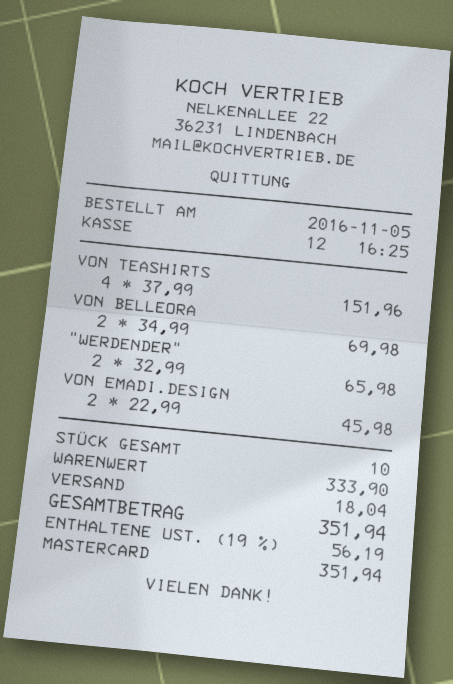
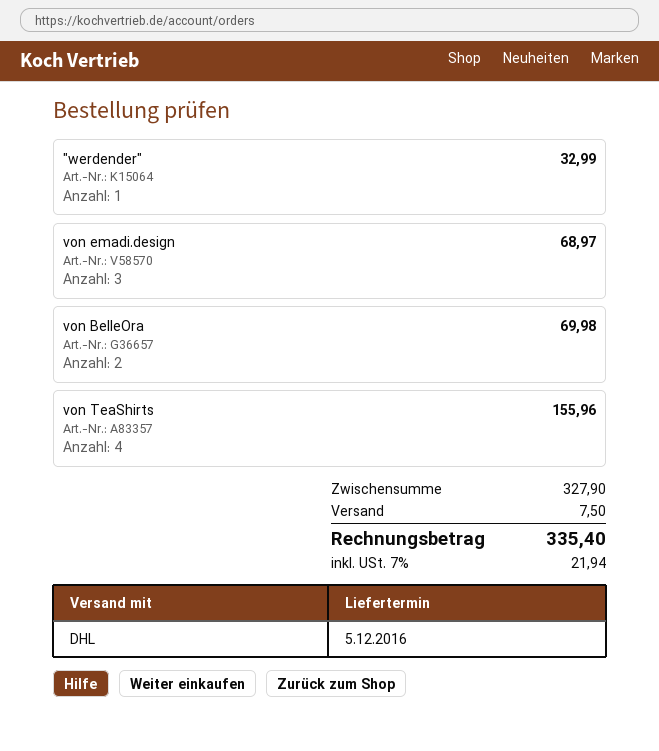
VON TEASHIRTS: 4 for 151.96 -> 4 for 155.96
"WERDENDER": 2 for 65.98 -> 1 for 32.99
VON EMADI.DESIGN: 2 for 45.98 -> 3 for 68.97
subtotal: 333.90 -> 327.90
shipping: 18.04 -> 7.50
tax: 19% = 56.19 -> 7% = 21.94
total: 351.94 -> 335.40

